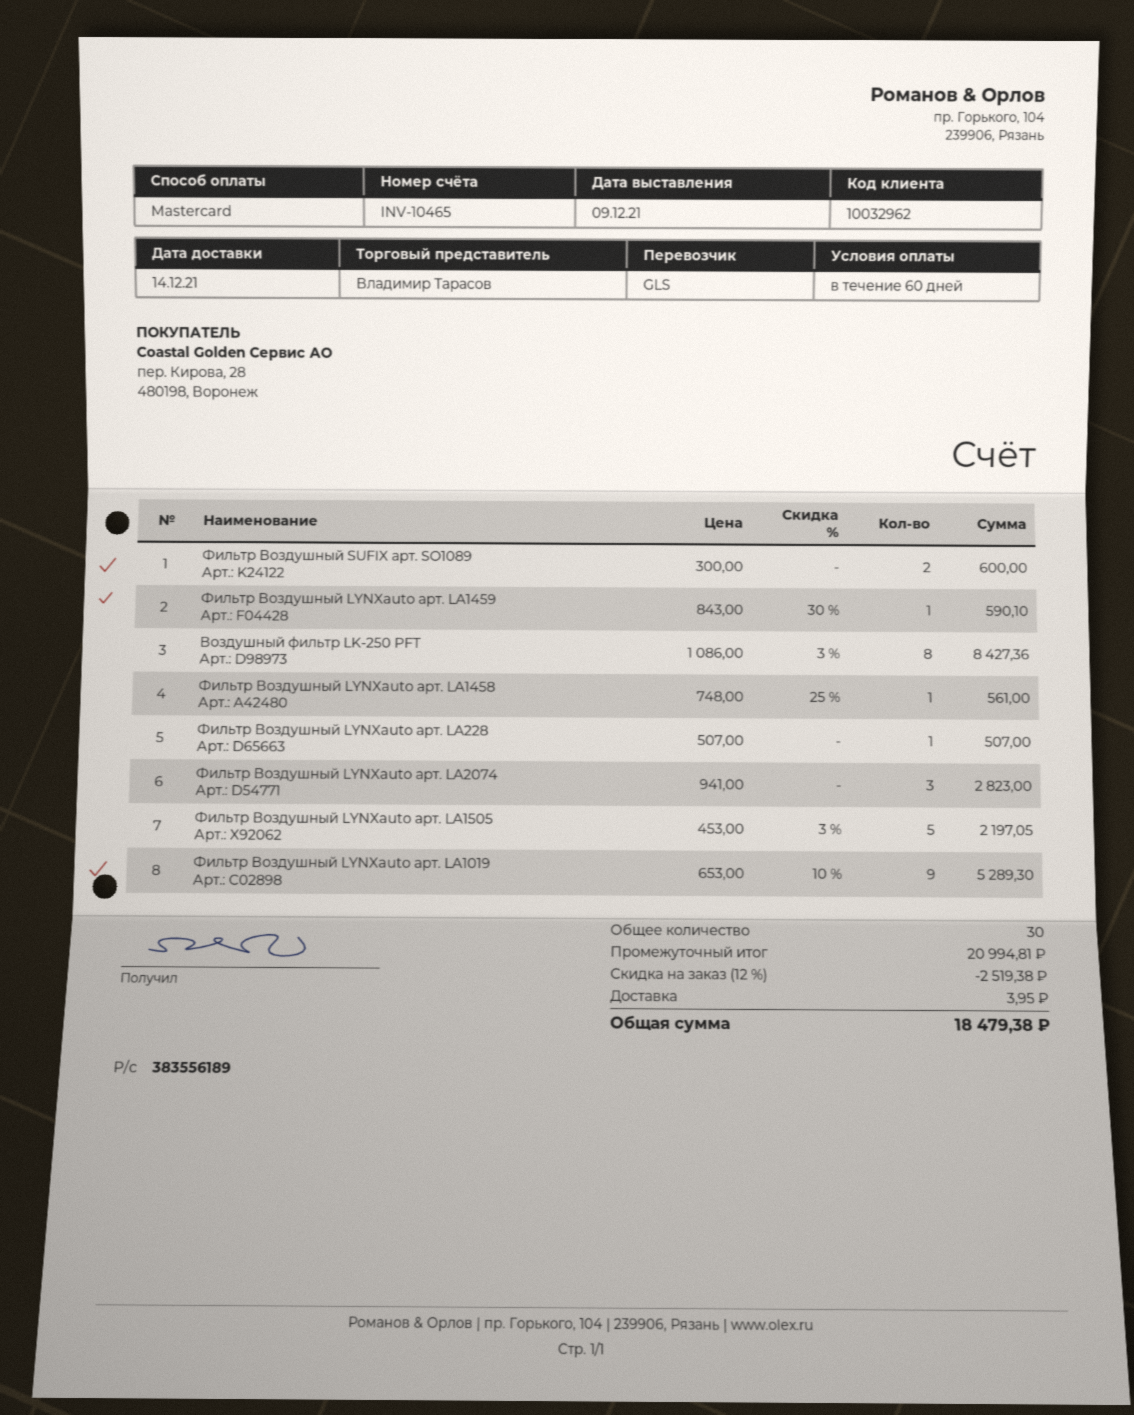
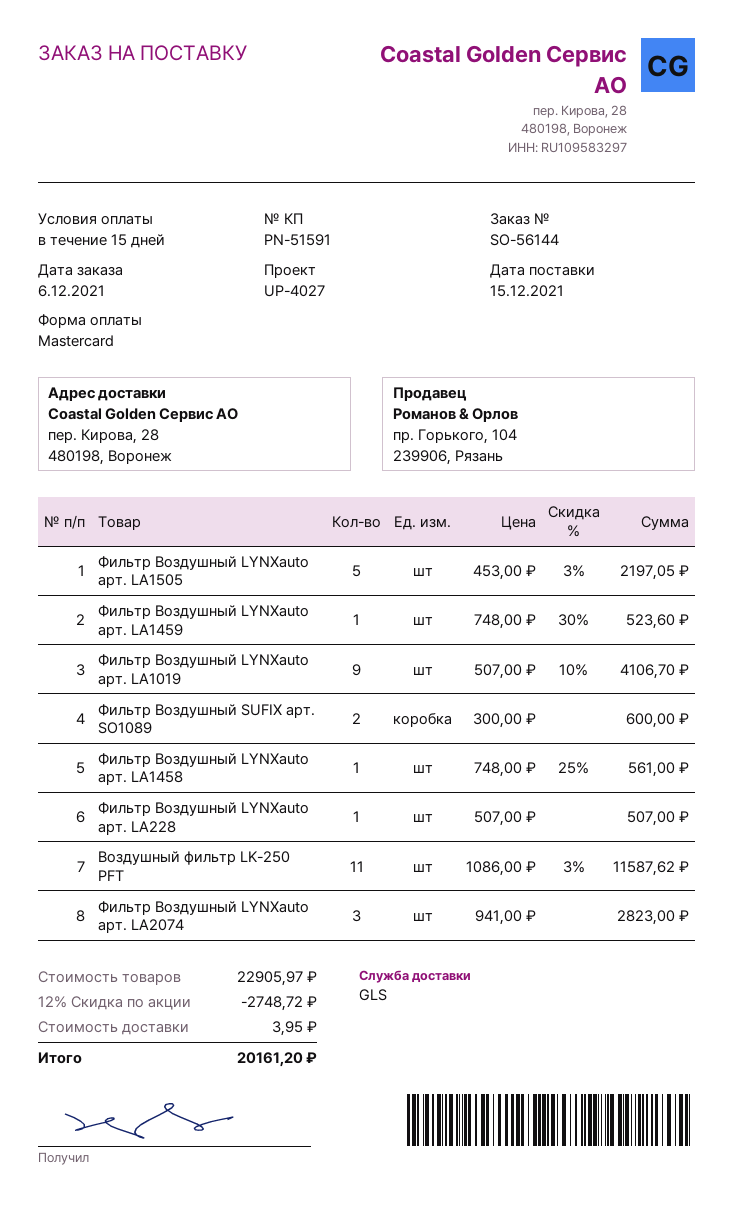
delivery date: 2021-12-14 -> 2021-12-15
payment terms: 60 days -> 15 days
Фильтр Воздушный LYNXauto арт. LA1459: 1 x 843.00 - 30% = 590.10 -> 1 x 748.00 - 30% = 523.60
Воздушный фильтр LK-250 PFT: 8 x 1086.00 - 3% = 8427.36 -> 11 x 1086.00 - 3% = 11587.62
Фильтр Воздушный LYNXauto арт. LA1019: 9 x 653.00 - 10% = 5289.30 -> 9 x 507.00 - 10% = 4106.70
subtotal: 20994.81 -> 22905.97
discount: 12% = 2519.38 -> 12% = 2748.72
total: 18479.38 -> 20161.20

